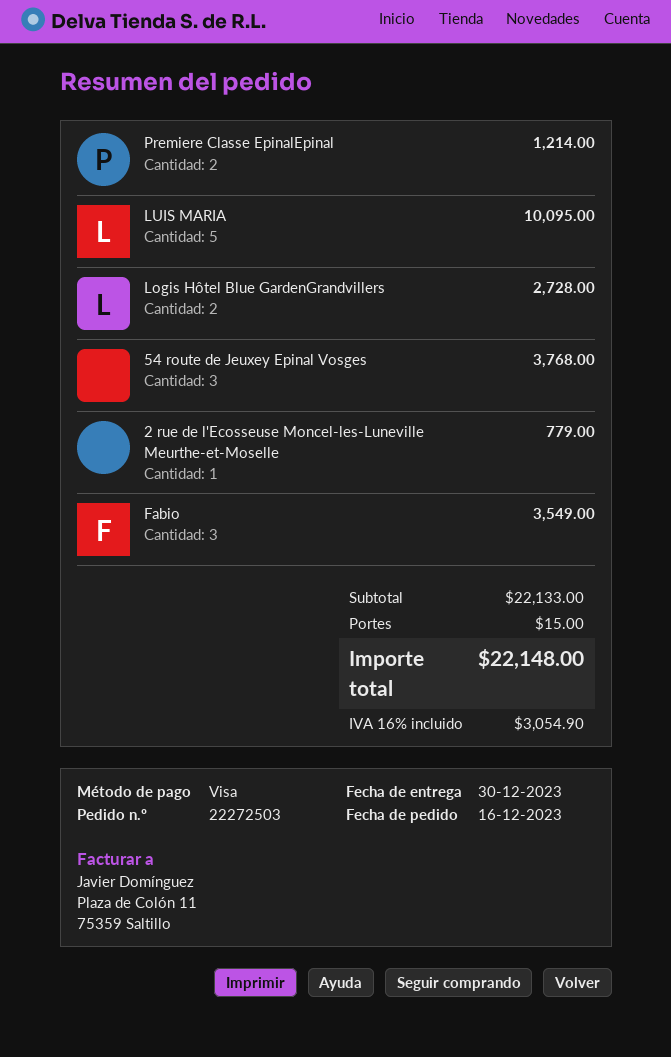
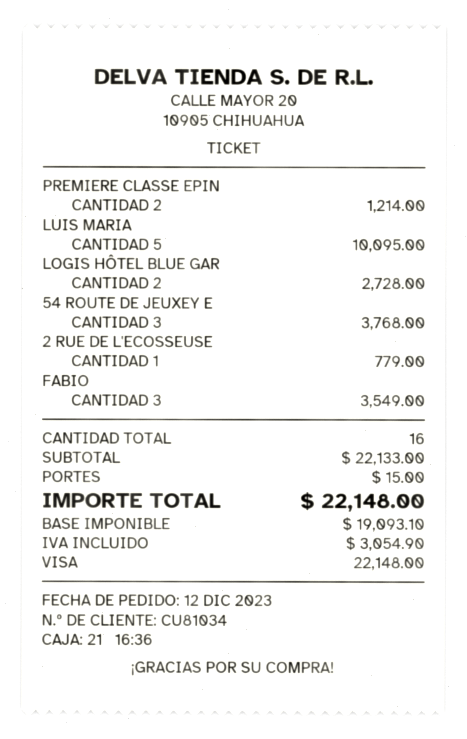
order date: 2023-12-16 -> 2023-12-12

